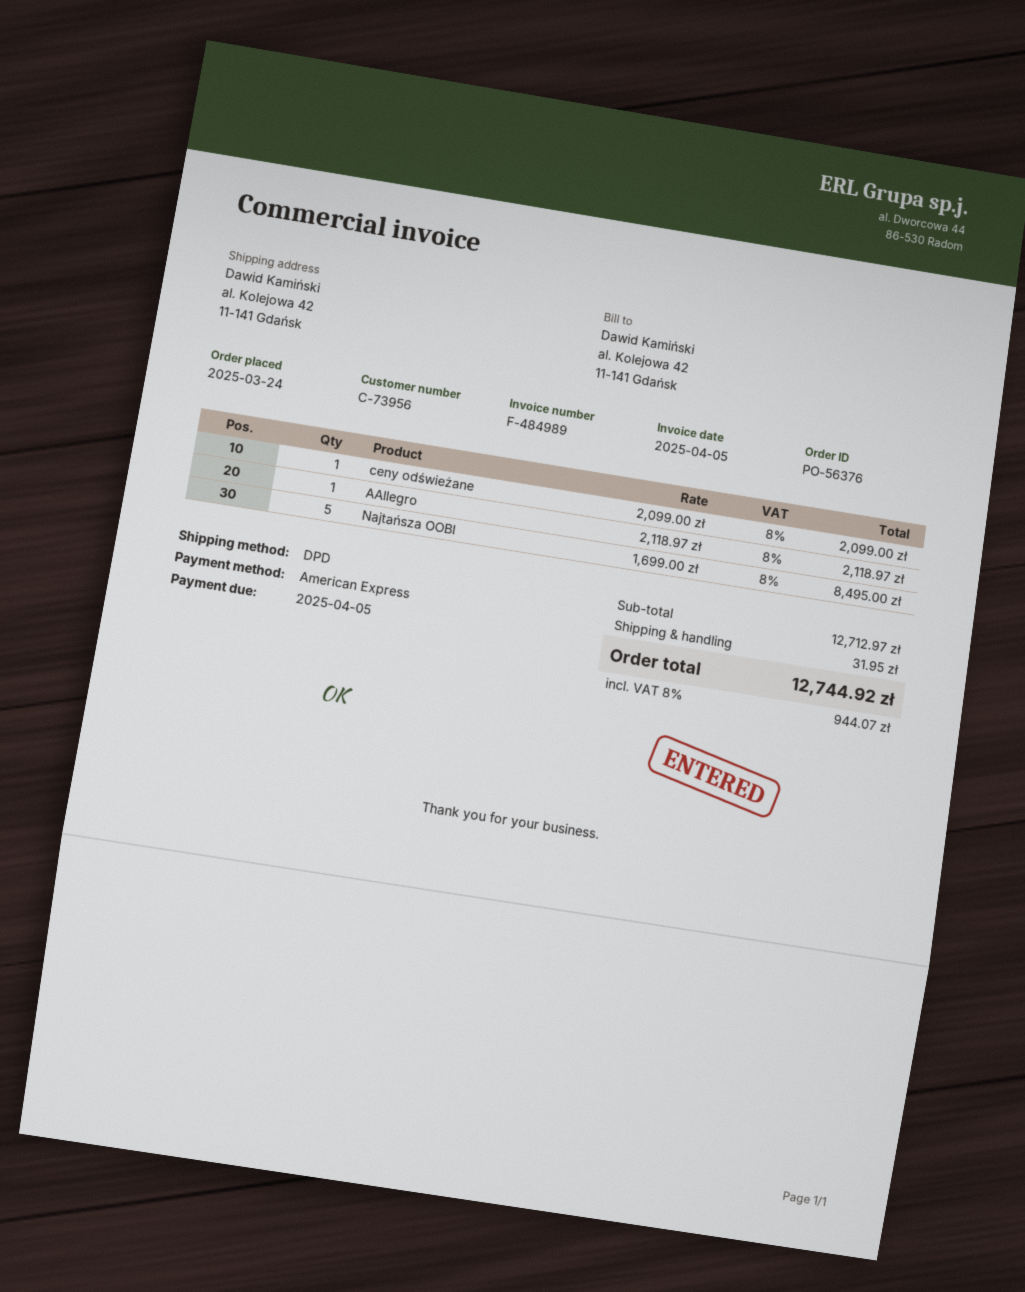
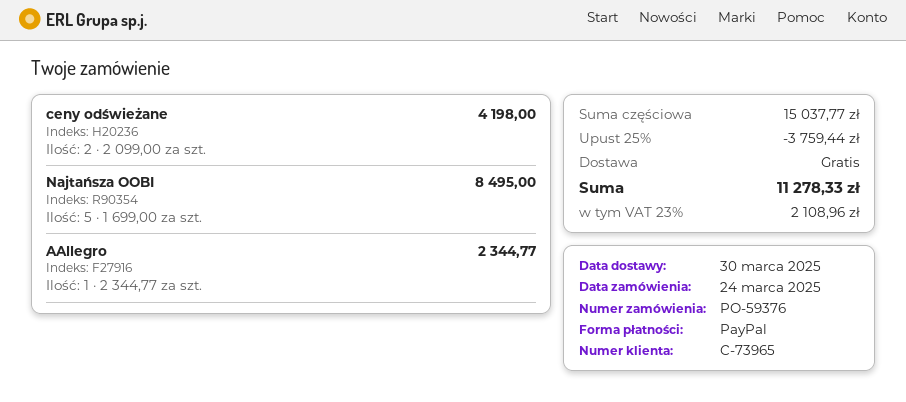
order number: PO-56376 -> PO-59376
customer number: C-73956 -> C-73965
payment method: American Express -> PayPal
ceny odświeżane: 1 x 2099.00 = 2099.00 -> 2 x 2099.00 = 4198.00
AAllegro: 1 x 2118.97 = 2118.97 -> 1 x 2344.77 = 2344.77
subtotal: 12712.97 -> 15037.77
discount: none -> 25% = 3759.44
shipping: 31.95 -> 0.00
tax: 8% = 944.07 -> 23% = 2108.96
total: 12744.92 -> 11278.33

